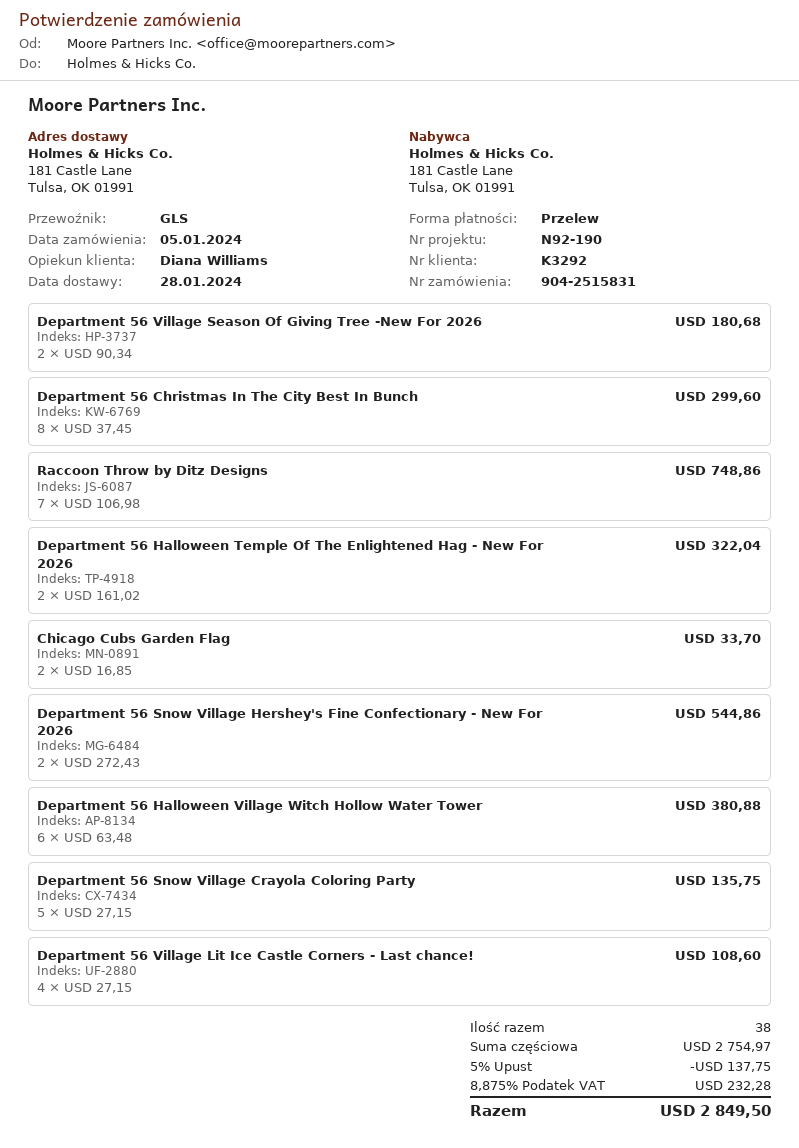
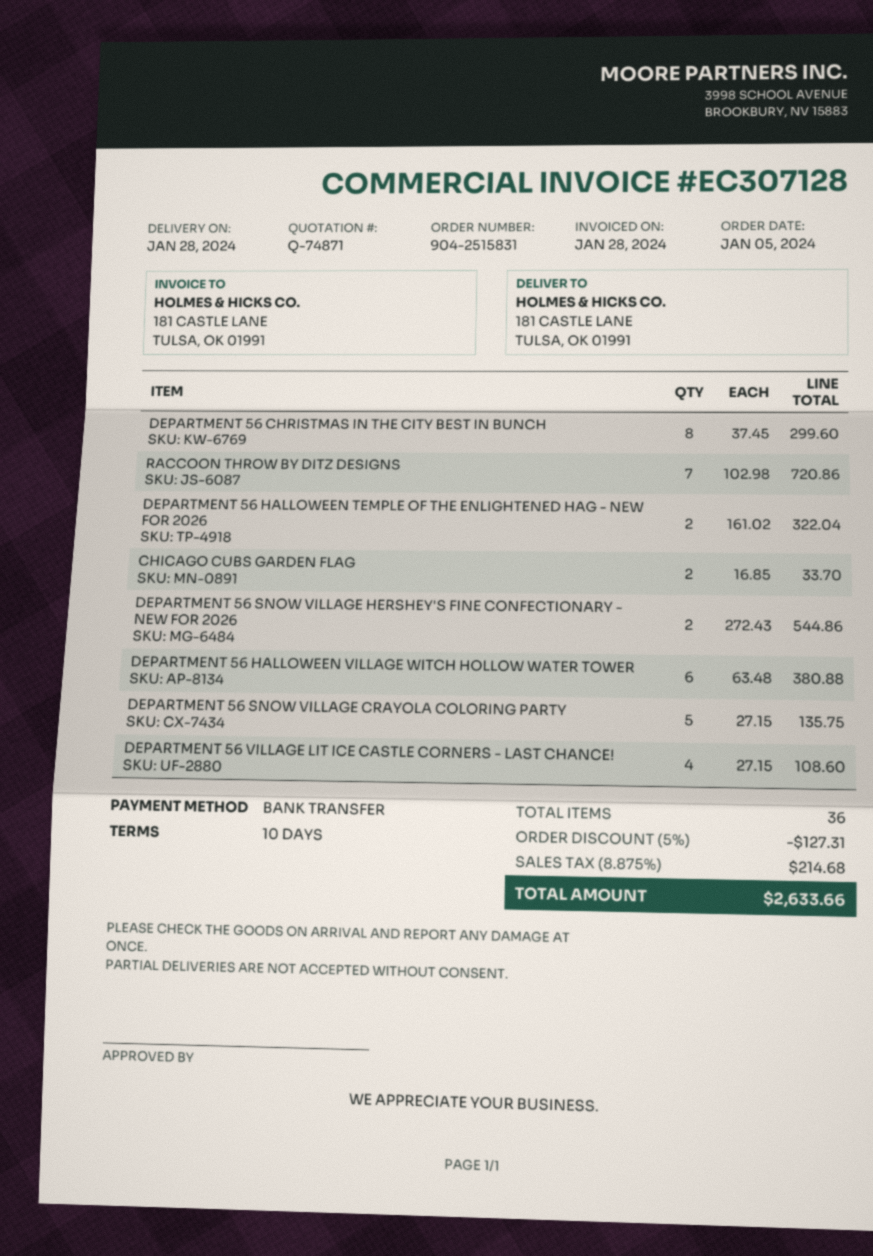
Department 56 Village Season Of Giving Tree -New For 2026: 2 x 90.34 = 180.68 -> none
Raccoon Throw by Ditz Designs: 7 x 106.98 = 748.86 -> 7 x 102.98 = 720.86
total quantity: 38 -> 36
discount: 5% = 137.75 -> 5% = 127.31
tax: 8.875% = 232.28 -> 8.875% = 214.68
total: 2849.50 -> 2633.66

